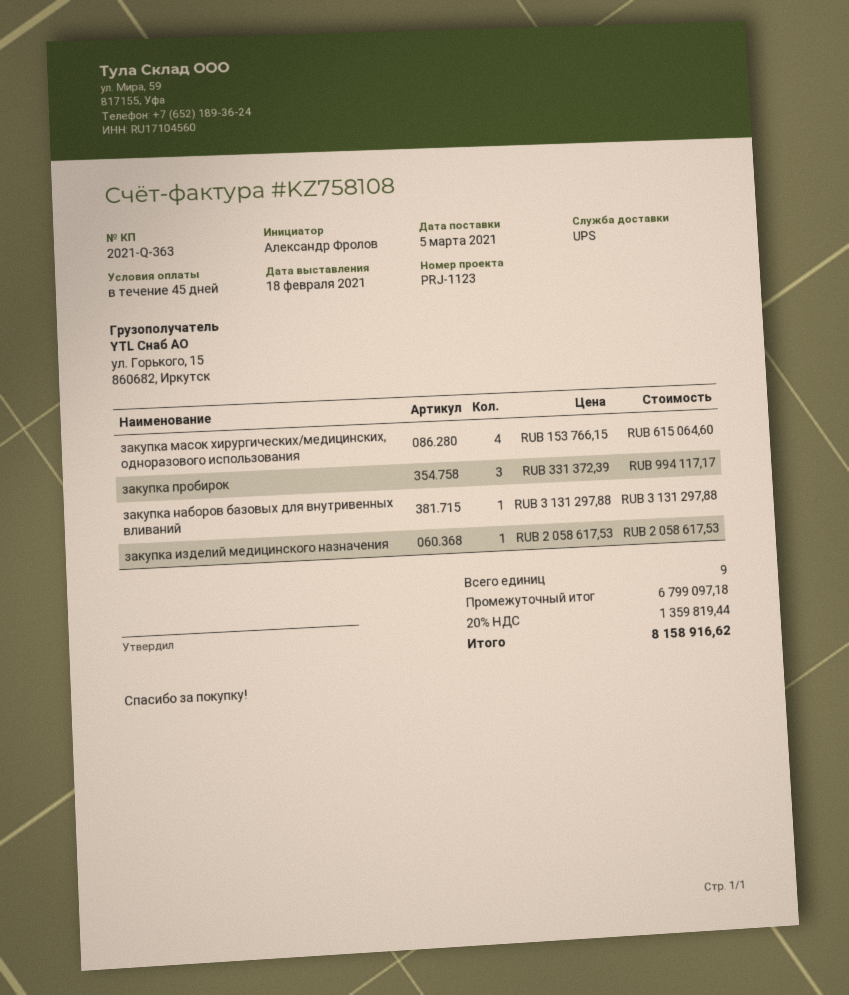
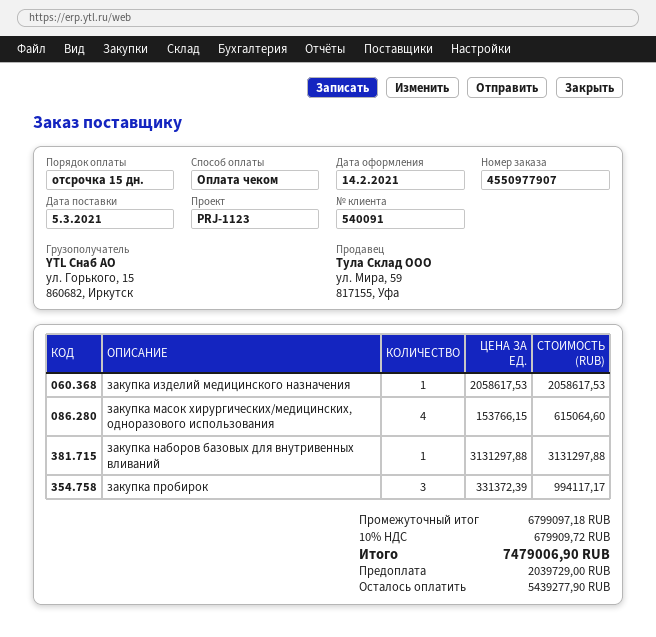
payment terms: 45 days -> 15 days
tax: 20% = 1359819.44 -> 10% = 679909.72
total: 8158916.62 -> 7479006.90

